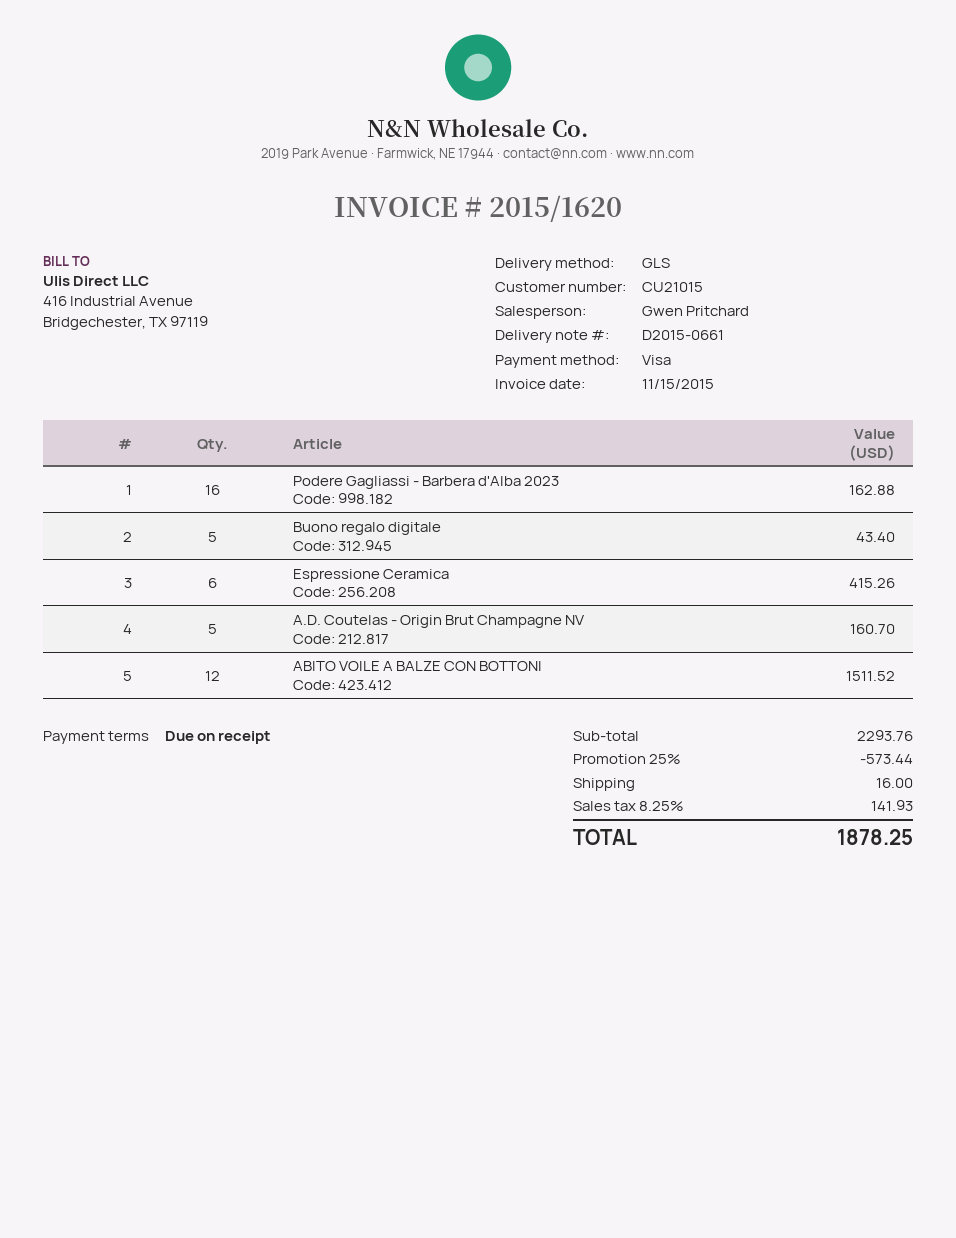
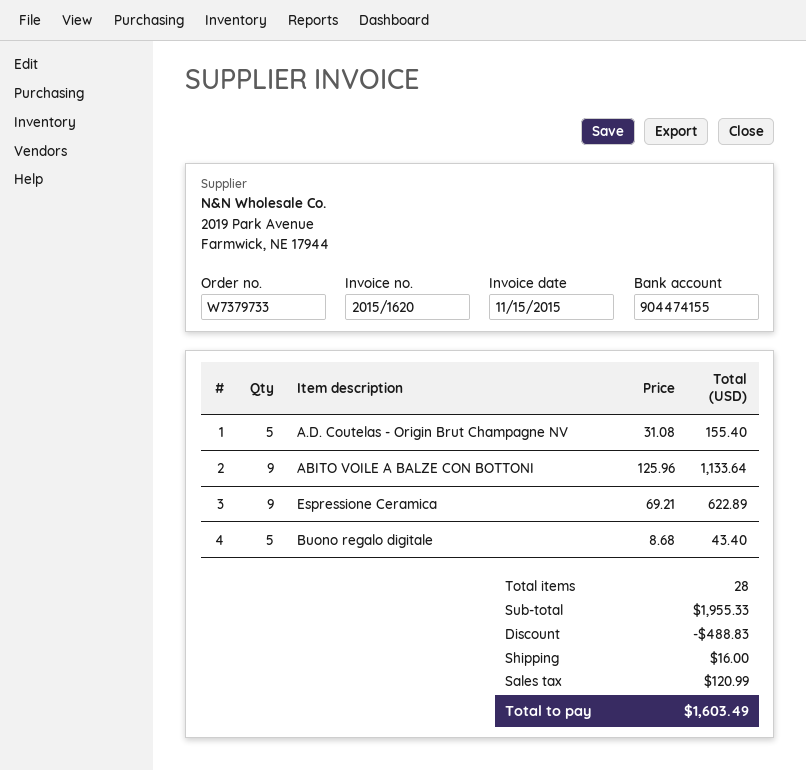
Podere Gagliassi - Barbera d'Alba 2023: 16 for 162.88 -> none
Espressione Ceramica: 6 for 415.26 -> 9 for 622.89
A.D. Coutelas - Origin Brut Champagne NV: 5 for 160.70 -> 5 for 155.40
ABITO VOILE A BALZE CON BOTTONI: 12 for 1511.52 -> 9 for 1133.64
subtotal: 2293.76 -> 1955.33
discount: 573.44 -> 488.83
tax: 141.93 -> 120.99
total: 1878.25 -> 1603.49

